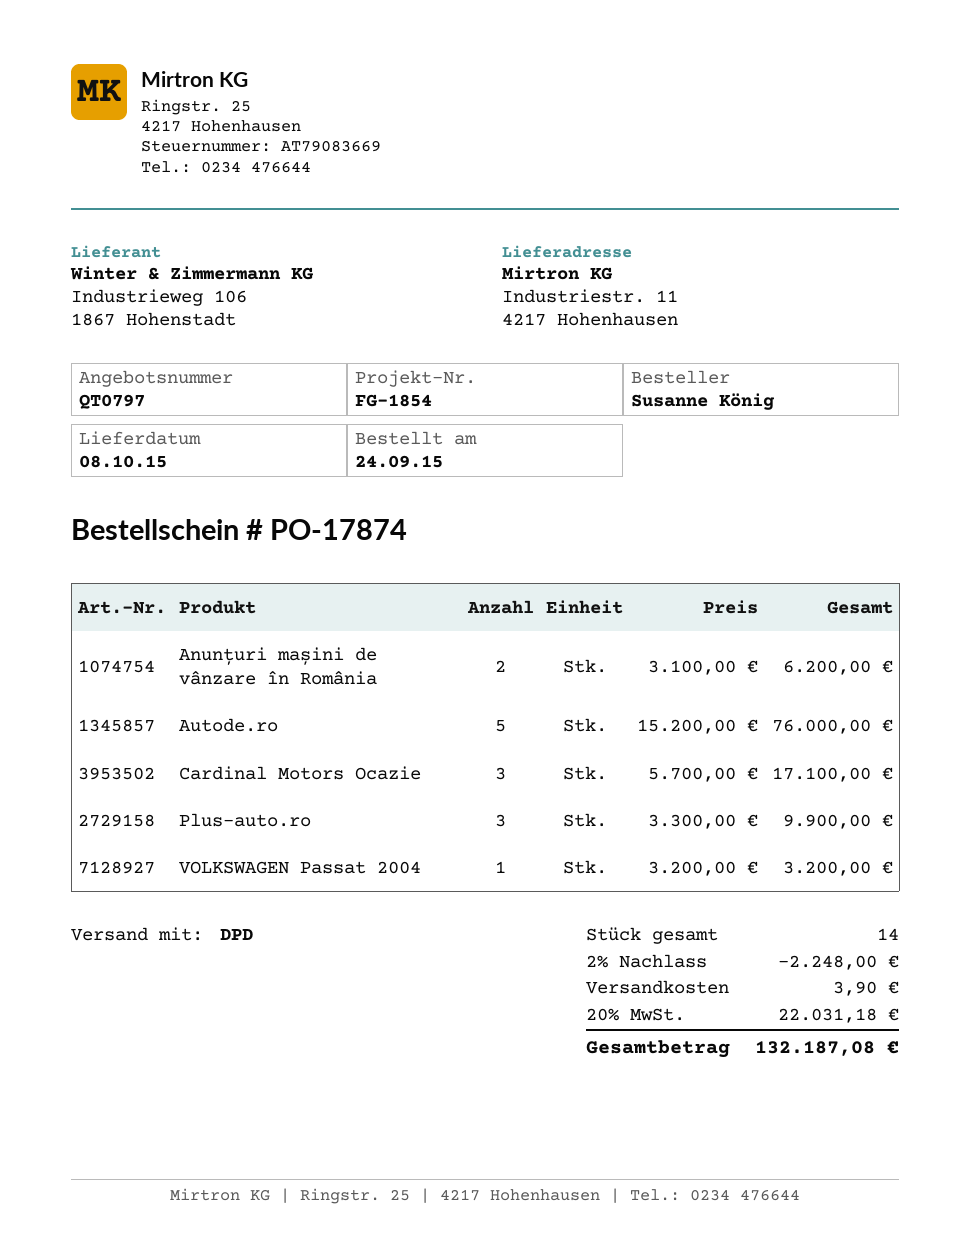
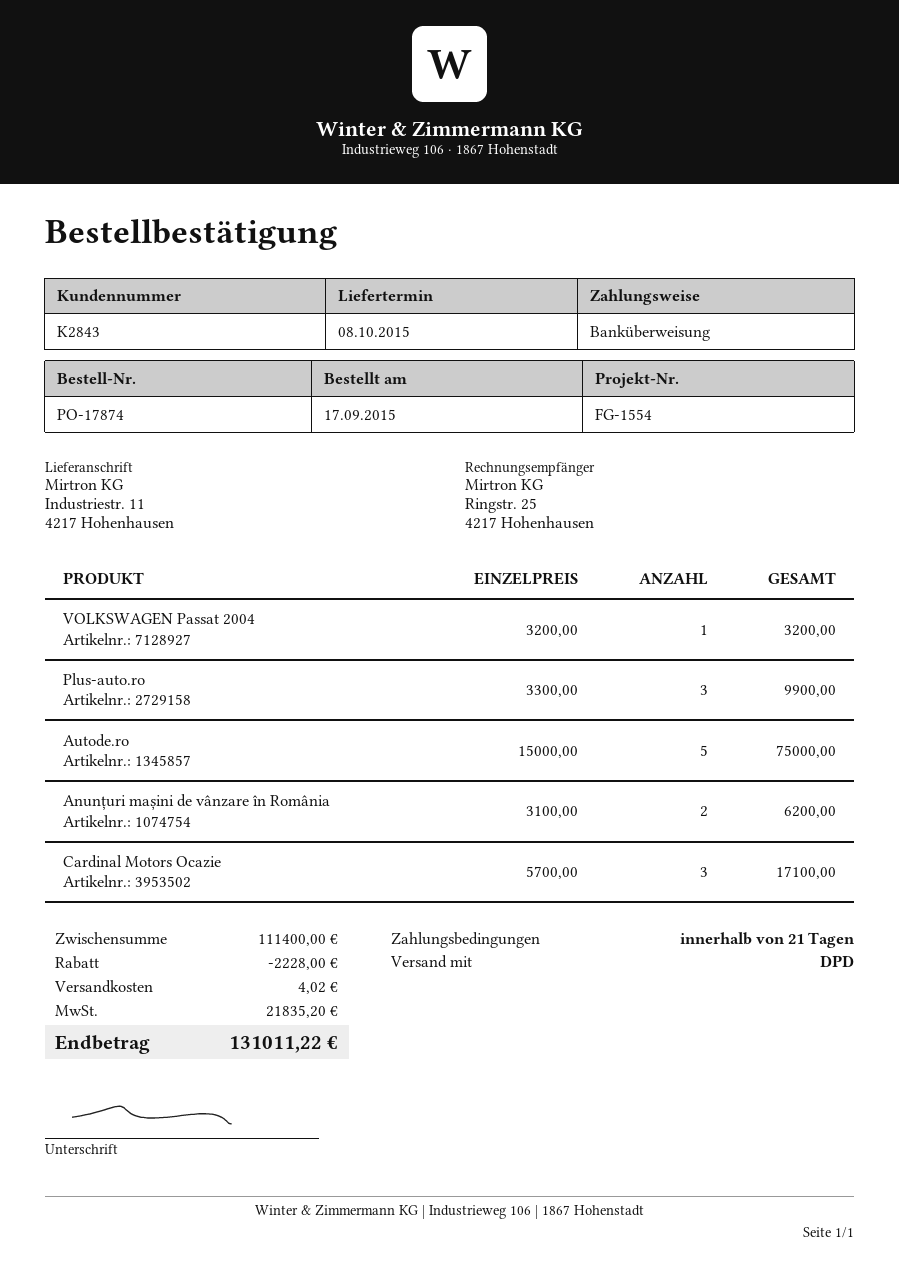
order date: 2015-09-24 -> 2015-09-17
reference: FG-1854 -> FG-1554
Autode.ro: 5 x 15200.00 = 76000.00 -> 5 x 15000.00 = 75000.00
discount: 2248.00 -> 2228.00
shipping: 3.90 -> 4.02
tax: 22031.18 -> 21835.20
total: 132187.08 -> 131011.22

